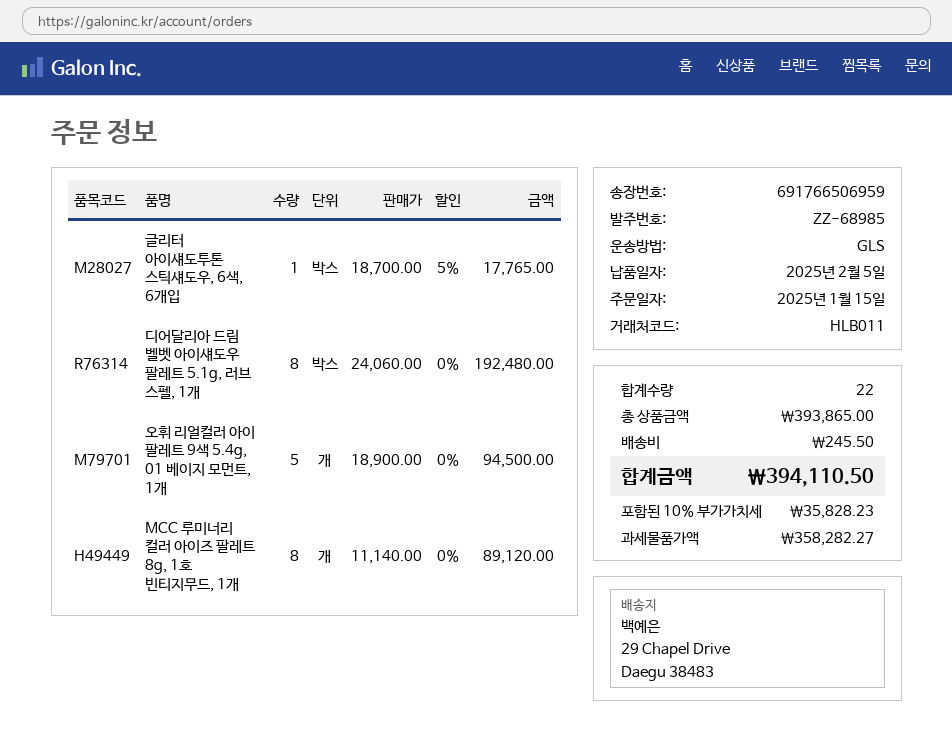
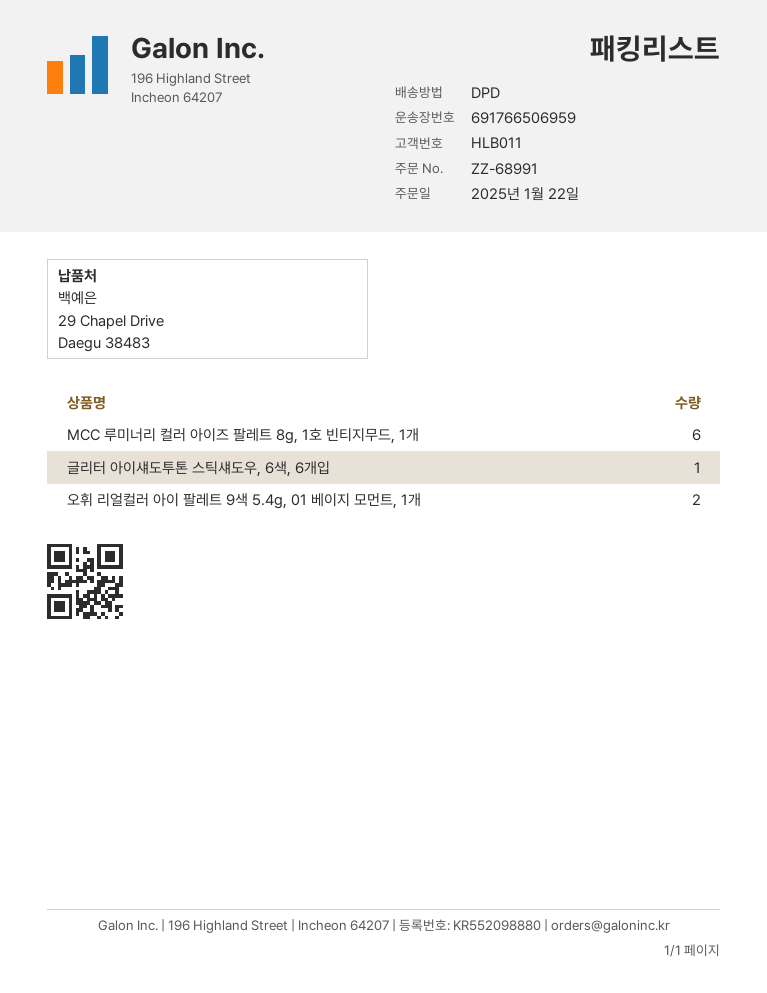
order number: ZZ-68985 -> ZZ-68991
order date: 2025-01-15 -> 2025-01-22
shipping method: GLS -> DPD
디어달리아 드림 벨벳 아이섀도우 팔레트 5.1g, 러브 스펠, 1개: 8 -> none
오휘 리얼컬러 아이 팔레트 9색 5.4g, 01 베이지 모먼트, 1개: 5 -> 2
MCC 루미너리 컬러 아이즈 팔레트 8g, 1호 빈티지무드, 1개: 8 -> 6

